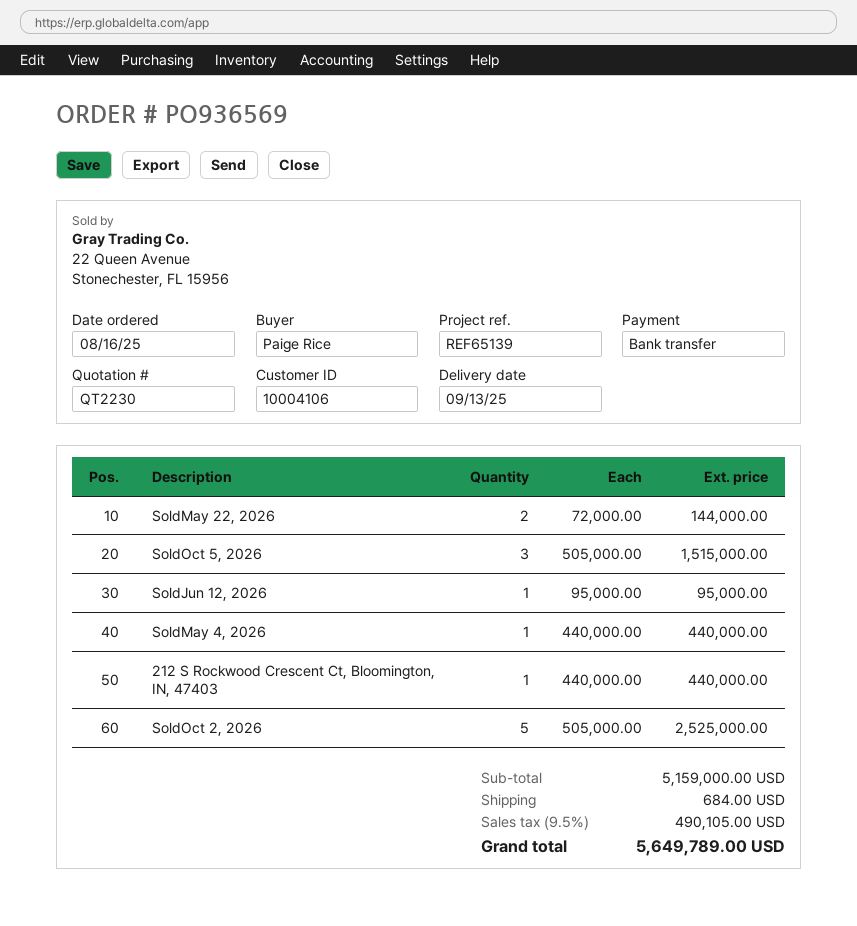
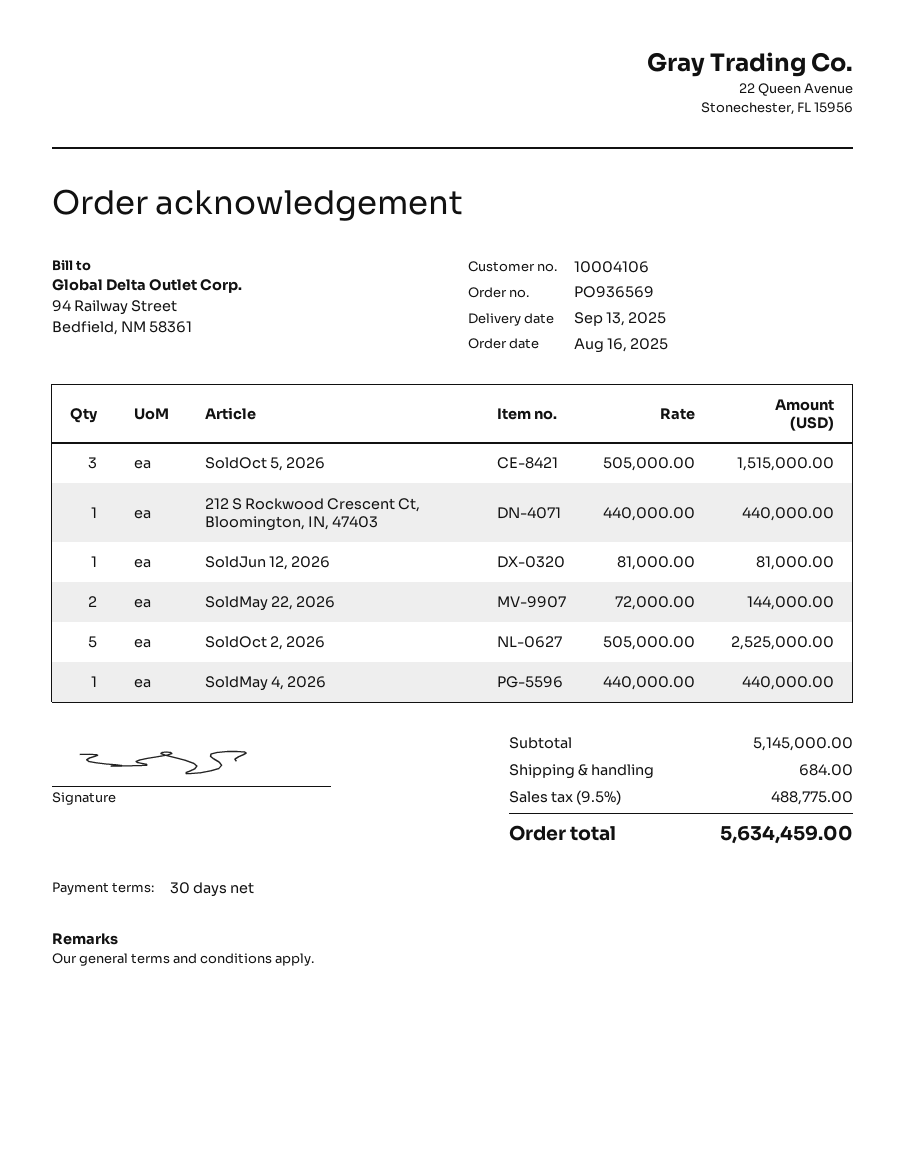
SoldJun 12, 2026: 1 x 95000.00 = 95000.00 -> 1 x 81000.00 = 81000.00
subtotal: 5159000.00 -> 5145000.00
tax: 9.5% = 490105.00 -> 9.5% = 488775.00
total: 5649789.00 -> 5634459.00

